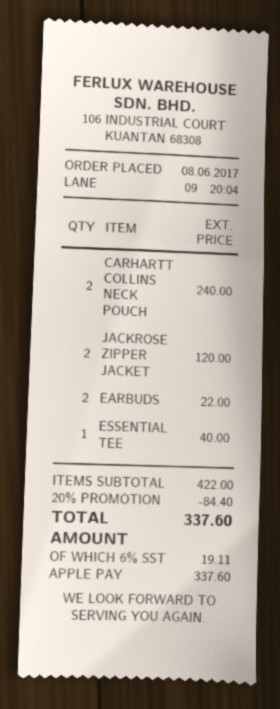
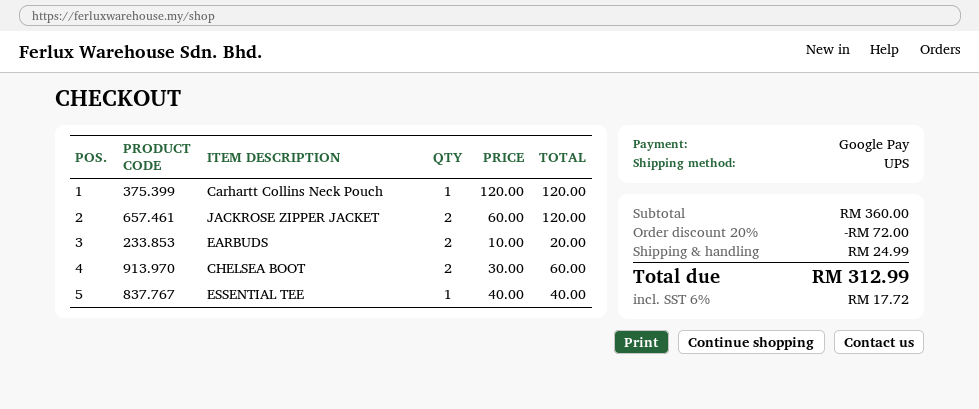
payment method: Apple Pay -> Google Pay
CARHARTT COLLINS NECK POUCH: 2 for 240.00 -> 1 for 120.00
EARBUDS: 2 for 22.00 -> 2 for 20.00
CHELSEA BOOT: none -> 2 for 60.00
subtotal: 422.00 -> 360.00
discount: 20% = 84.40 -> 20% = 72.00
shipping: none -> 24.99
tax: 6% = 19.11 -> 6% = 17.72
total: 337.60 -> 312.99

